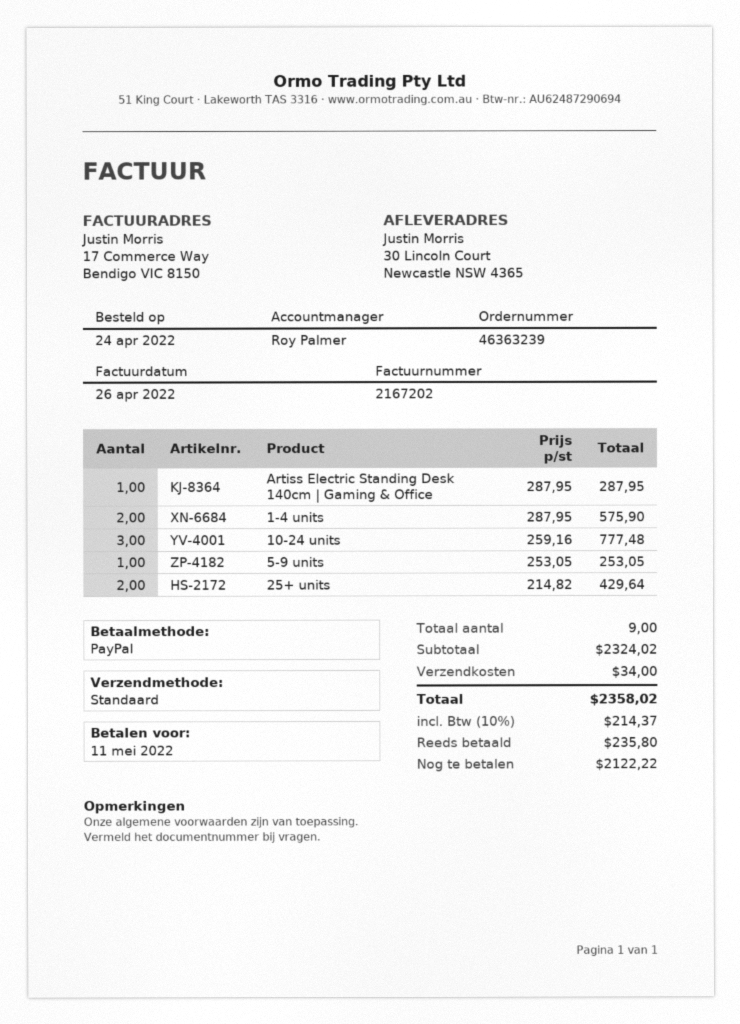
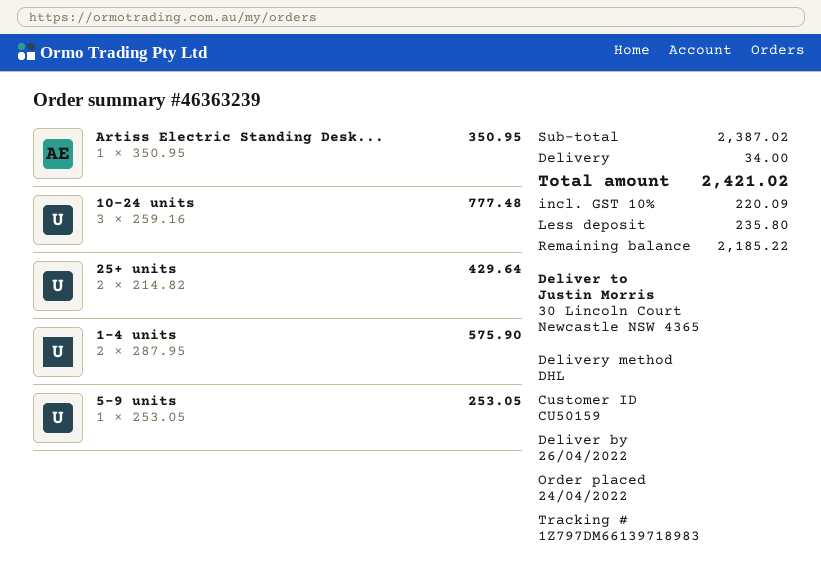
shipping method: standard -> DHL
Artiss Electric Standing Desk 140cm | Gaming & Office: 1 x 287.95 = 287.95 -> 1 x 350.95 = 350.95
subtotal: 2324.02 -> 2387.02
tax: 10% = 214.37 -> 10% = 220.09
total: 2358.02 -> 2421.02
balance: 2122.22 -> 2185.22

